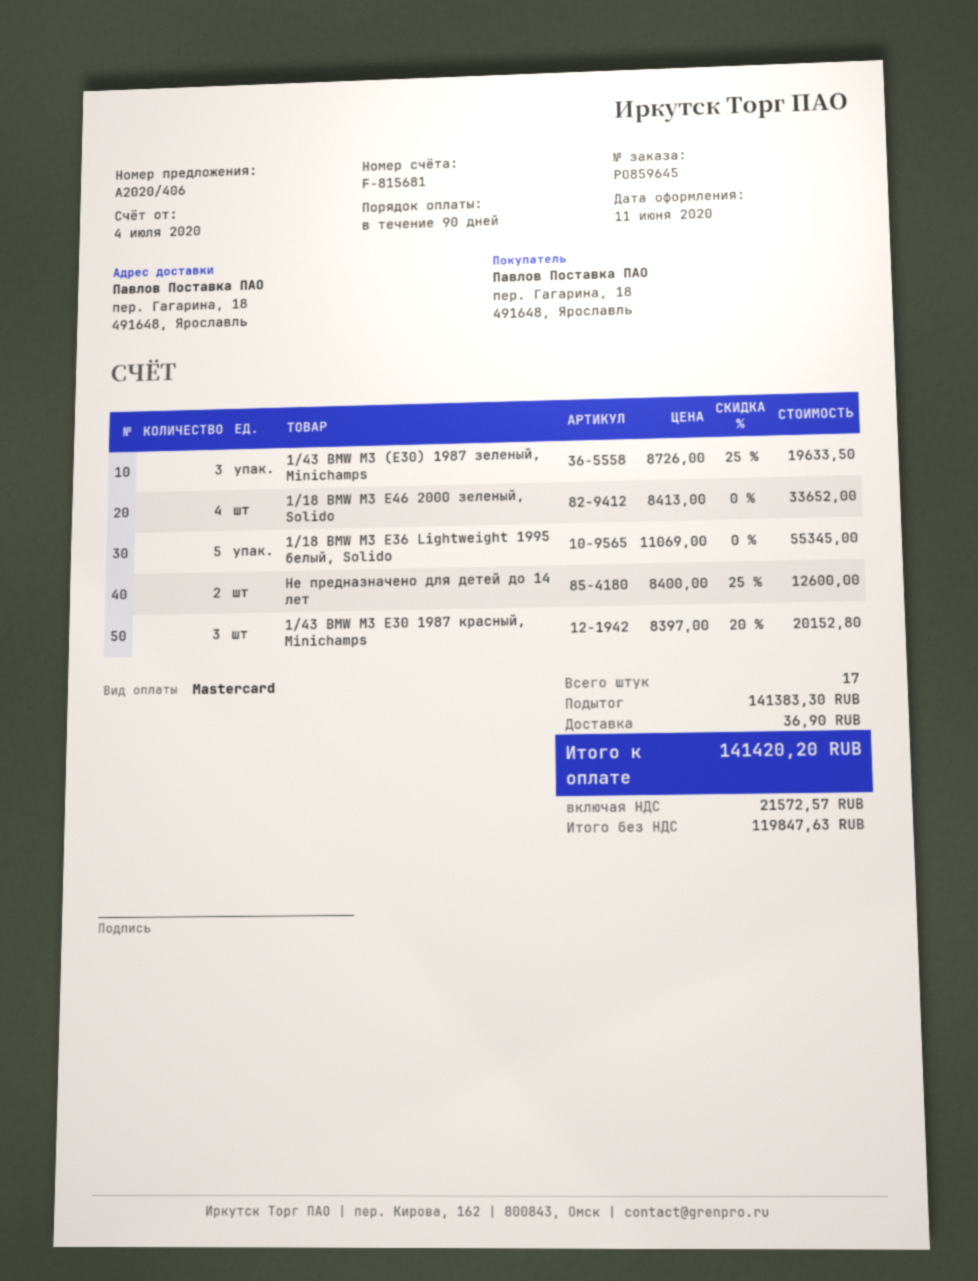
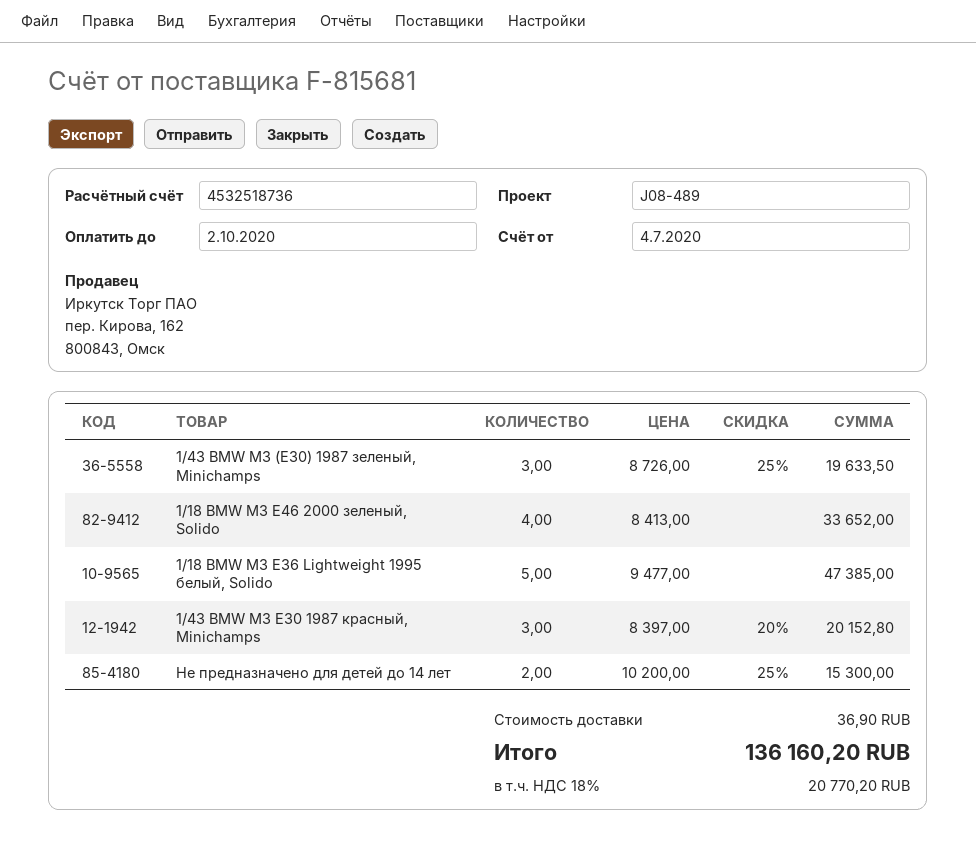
1/18 BMW M3 E36 Lightweight 1995 белый, Solido: 5 x 11069.00 = 55345.00 -> 5 x 9477.00 = 47385.00
Не предназначено для детей до 14 лет: 2 x 8400.00 - 25% = 12600.00 -> 2 x 10200.00 - 25% = 15300.00
tax: 21572.57 -> 20770.20
total: 141420.20 -> 136160.20

